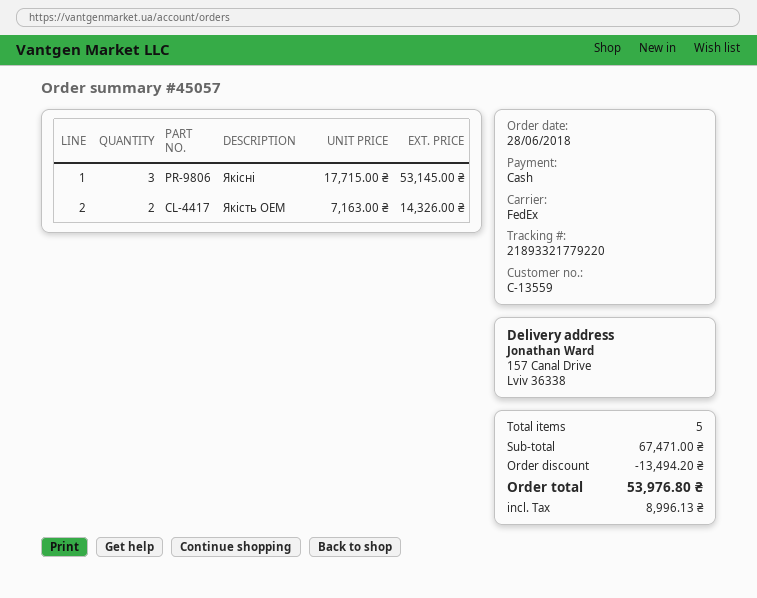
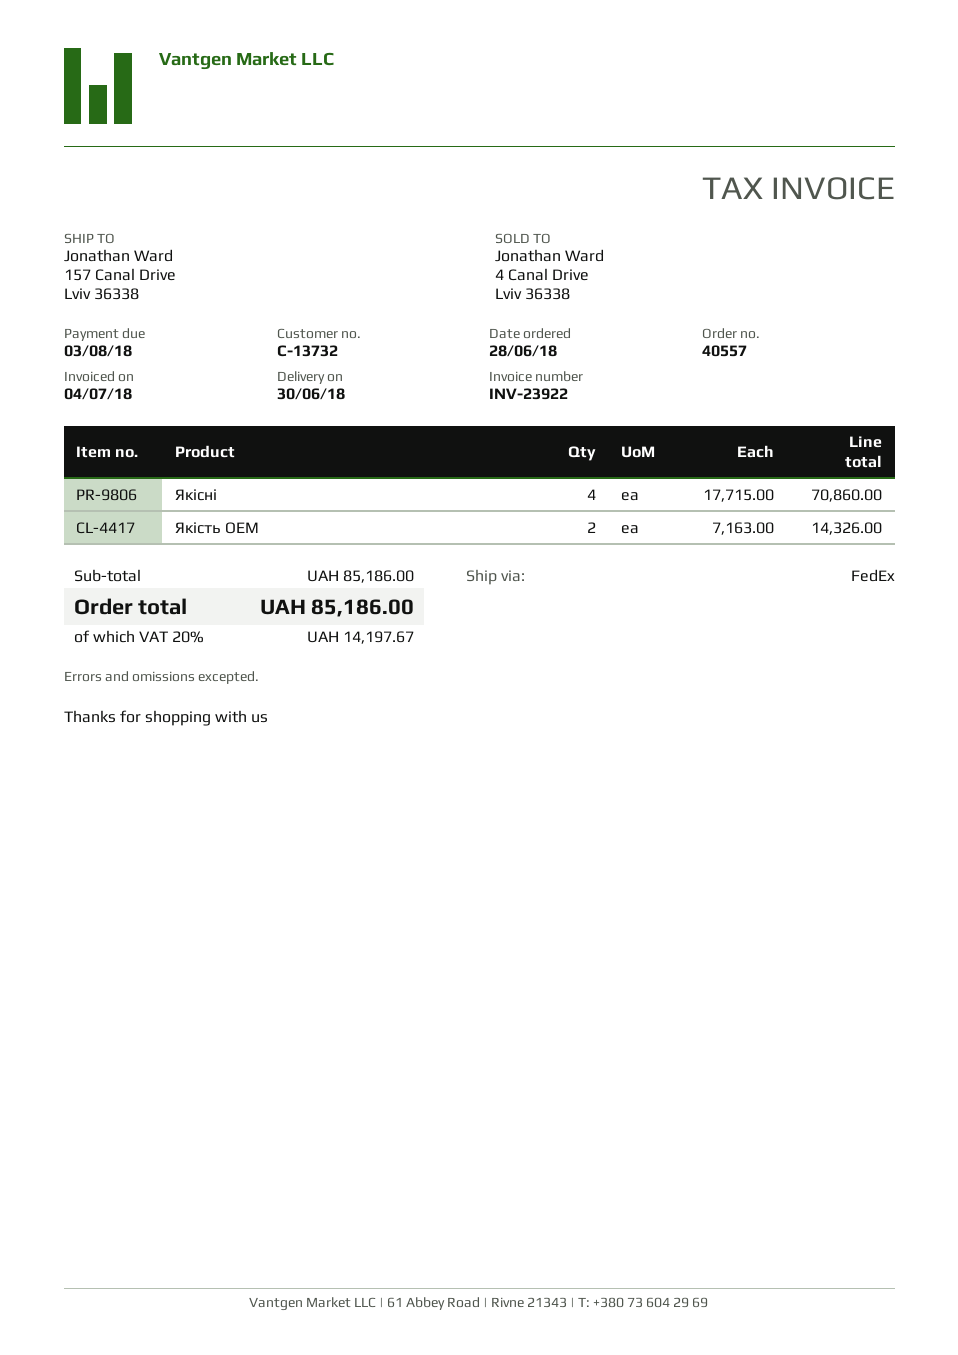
order number: 45057 -> 40557
customer number: C-13559 -> C-13732
Якісні: 3 x 17715.00 = 53145.00 -> 4 x 17715.00 = 70860.00
subtotal: 67471.00 -> 85186.00
discount: 13494.20 -> none
tax: 8996.13 -> 14197.67
total: 53976.80 -> 85186.00

